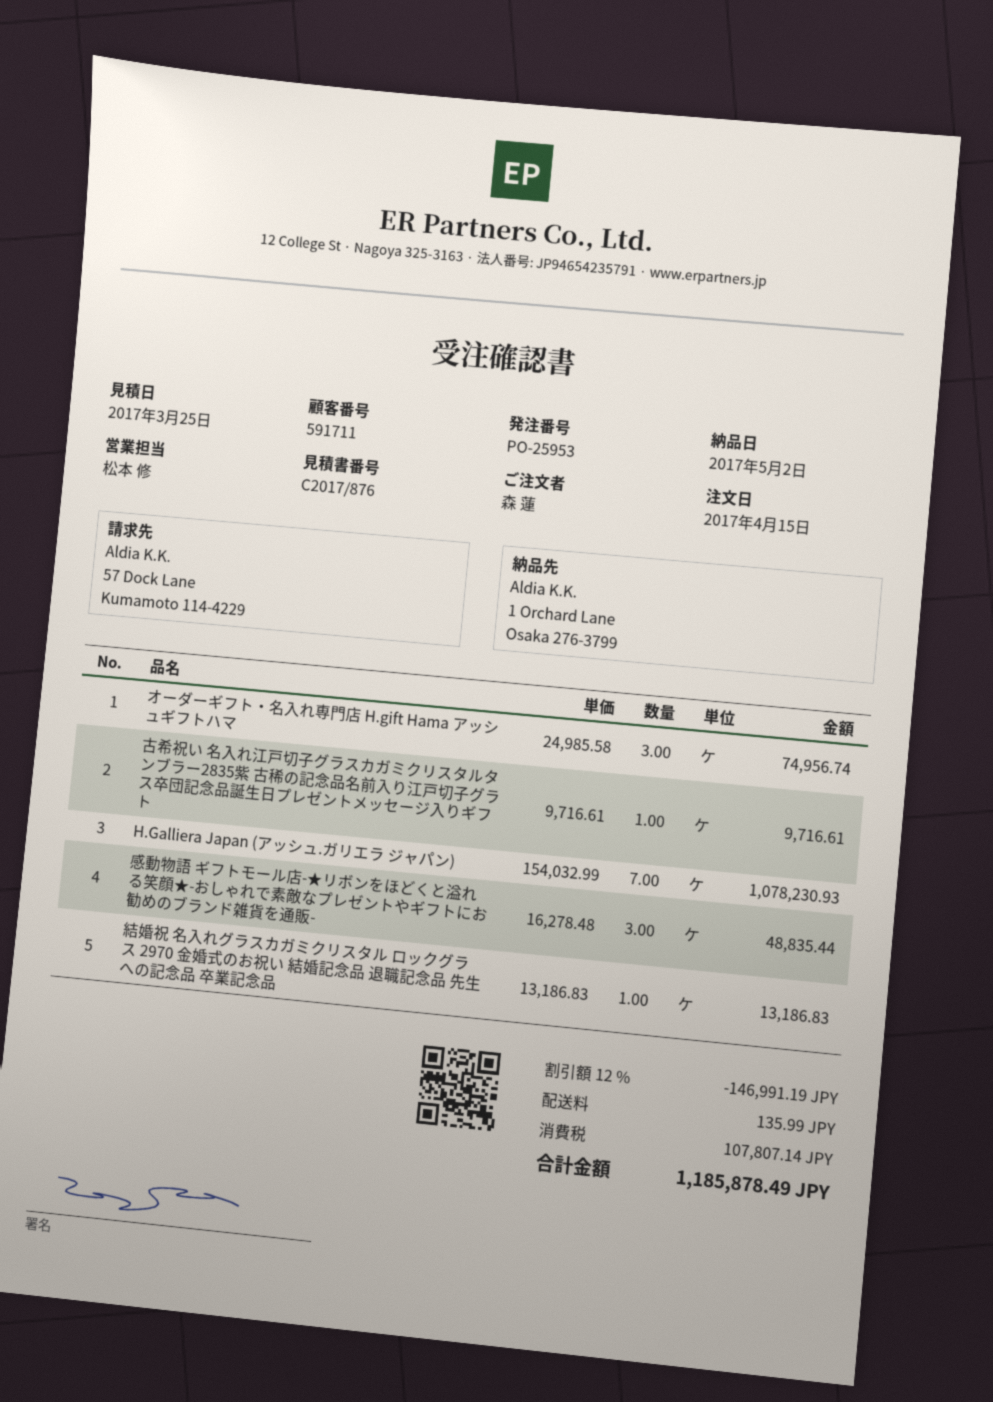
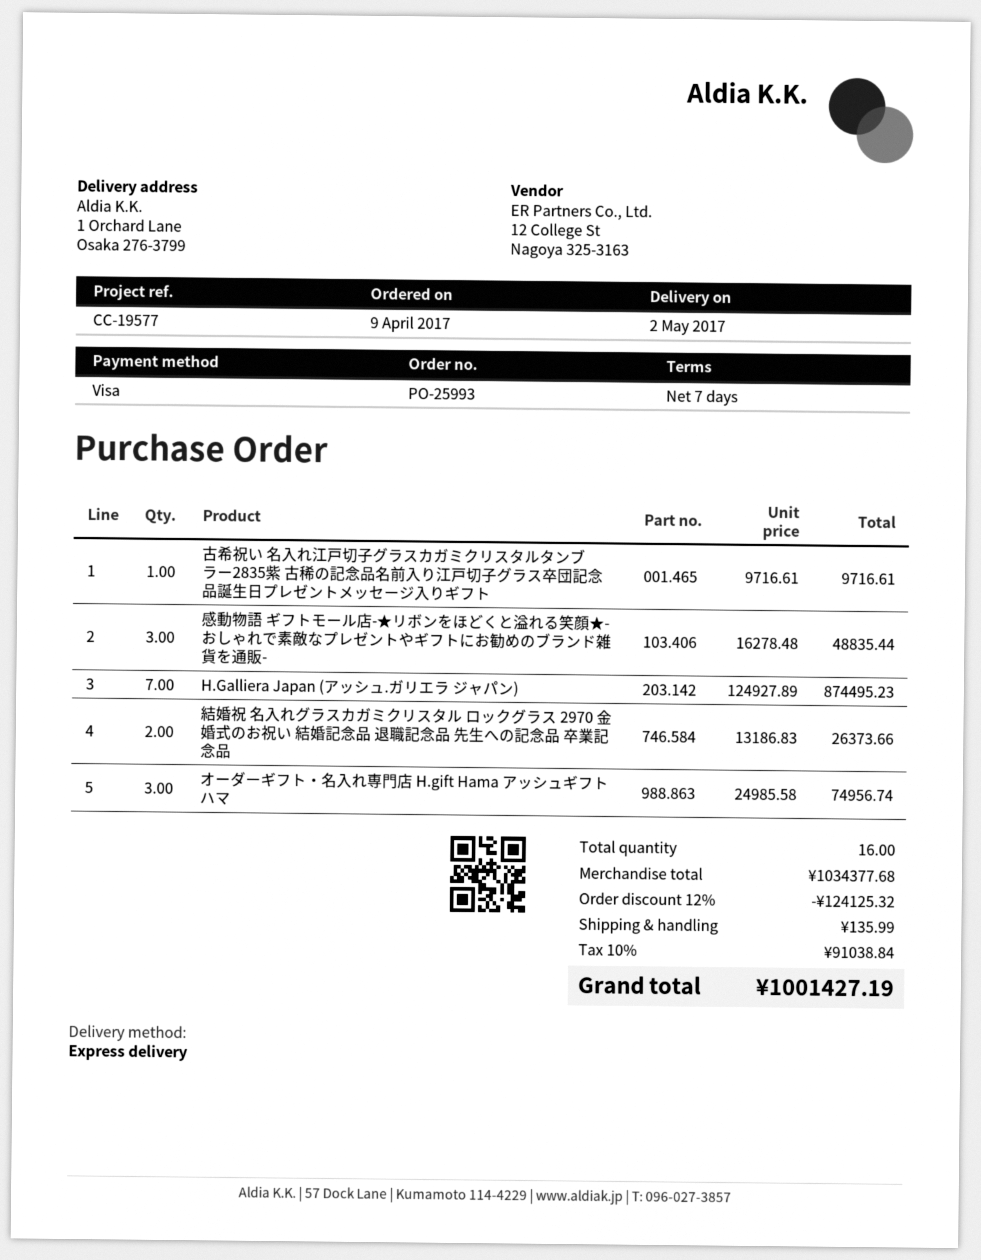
order number: PO-25953 -> PO-25993
order date: 2017-04-15 -> 2017-04-09
H.Galliera Japan (アッシュ.ガリエラ ジャパン): 7 x 154032.99 = 1078230.93 -> 7 x 124927.89 = 874495.23
結婚祝 名入れグラスカガミクリスタル ロックグラス 2970 金婚式のお祝い 結婚記念品 退職記念品 先生への記念品 卒業記念品: 1 x 13186.83 = 13186.83 -> 2 x 13186.83 = 26373.66
discount: 12% = 146991.19 -> 12% = 124125.32
tax: 107807.14 -> 91038.84
total: 1185878.49 -> 1001427.19

